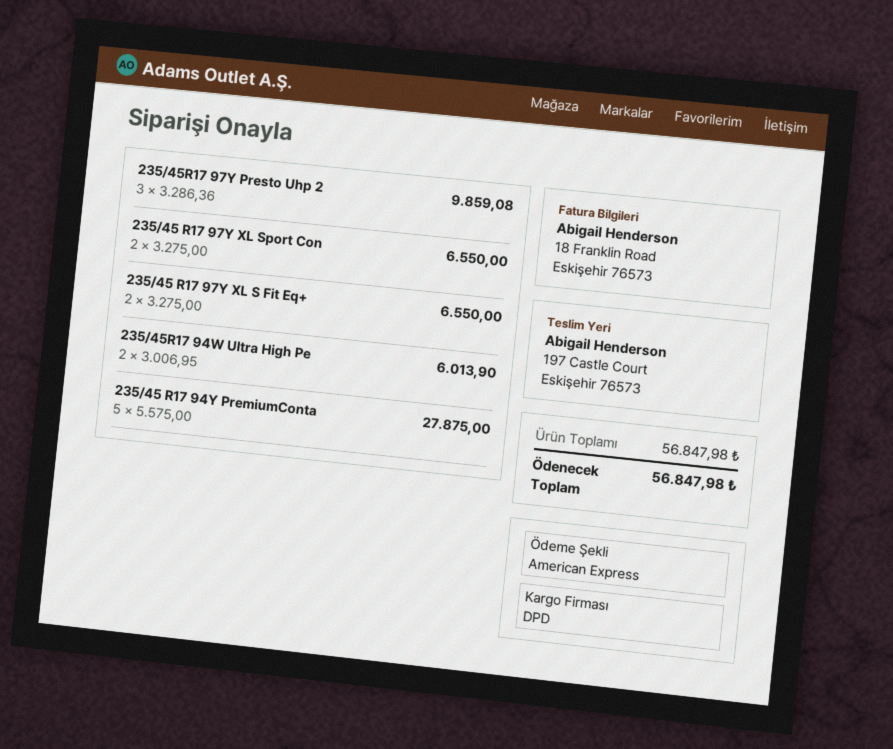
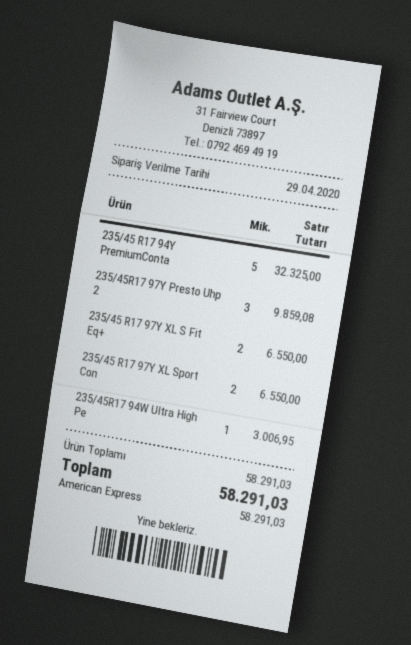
235/45R17 94W Ultra High Pe: 2 for 6013.90 -> 1 for 3006.95
235/45 R17 94Y PremiumConta: 5 for 27875.00 -> 5 for 32325.00
subtotal: 56847.98 -> 58291.03
total: 56847.98 -> 58291.03

